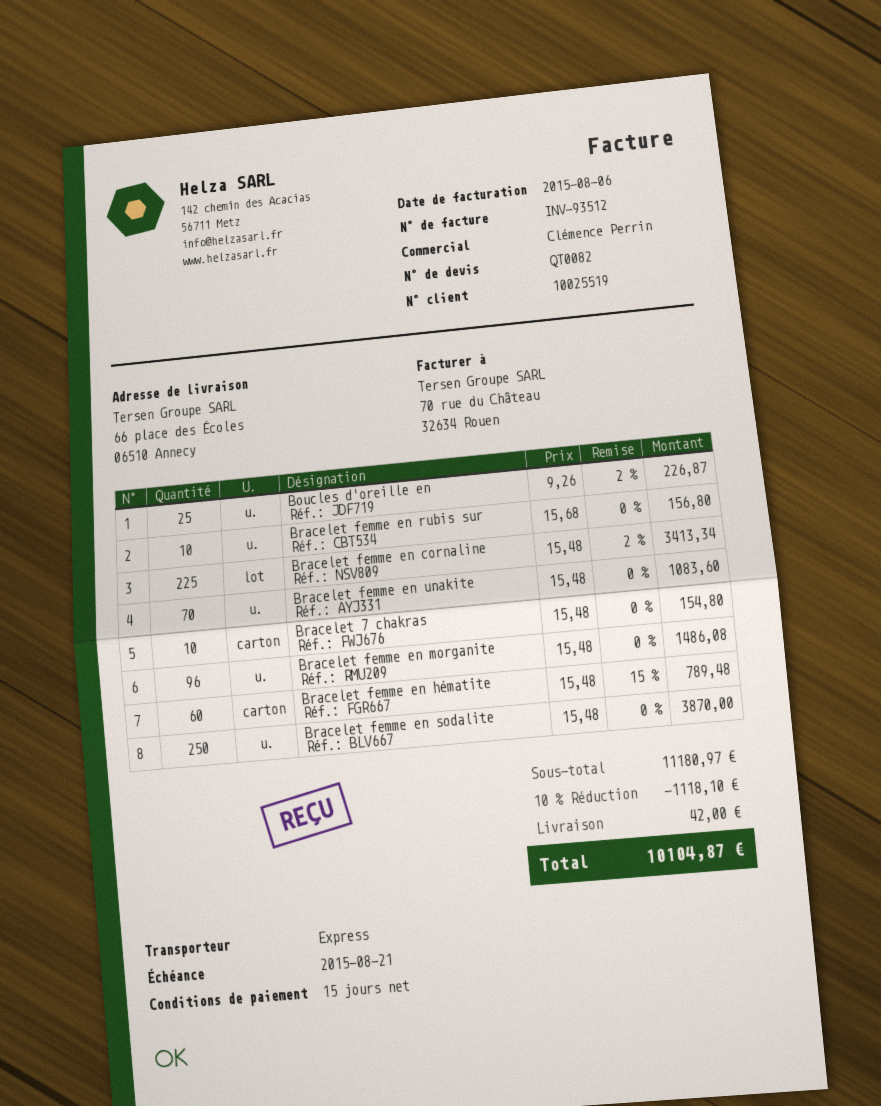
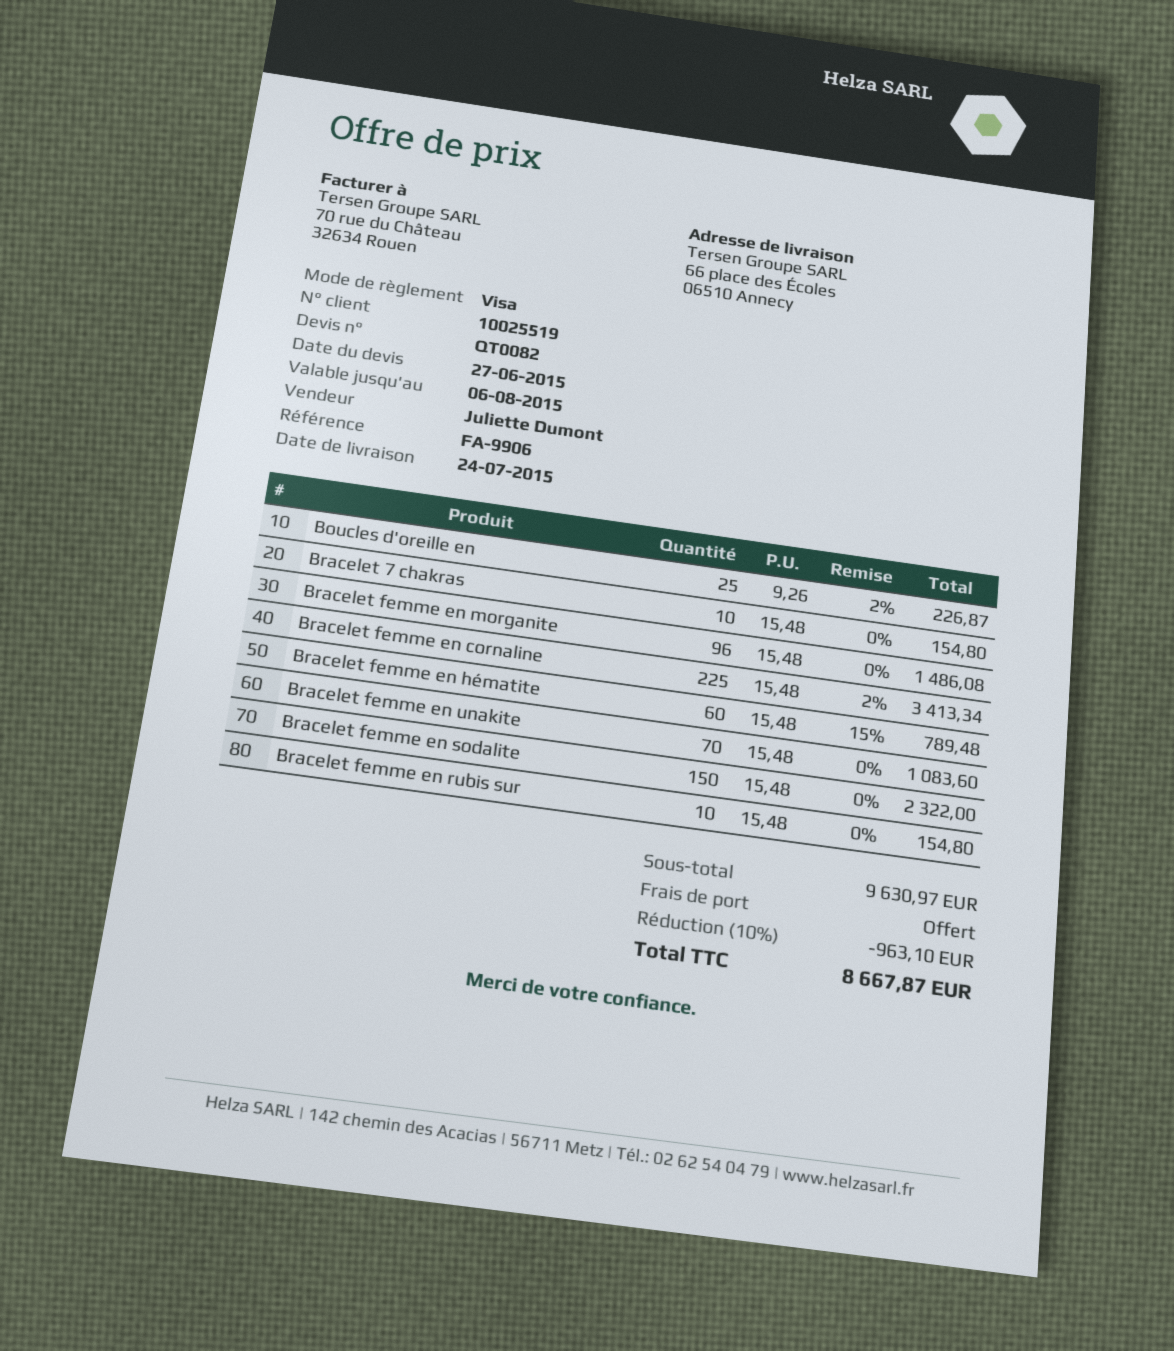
sales rep: Clémence Perrin -> Juliette Dumont
Bracelet femme en rubis sur: 10 x 15.68 = 156.80 -> 10 x 15.48 = 154.80
Bracelet femme en sodalite: 250 x 15.48 = 3870.00 -> 150 x 15.48 = 2322.00
subtotal: 11180.97 -> 9630.97
discount: 10% = 1118.10 -> 10% = 963.10
shipping: 42.00 -> 0.00
total: 10104.87 -> 8667.87

